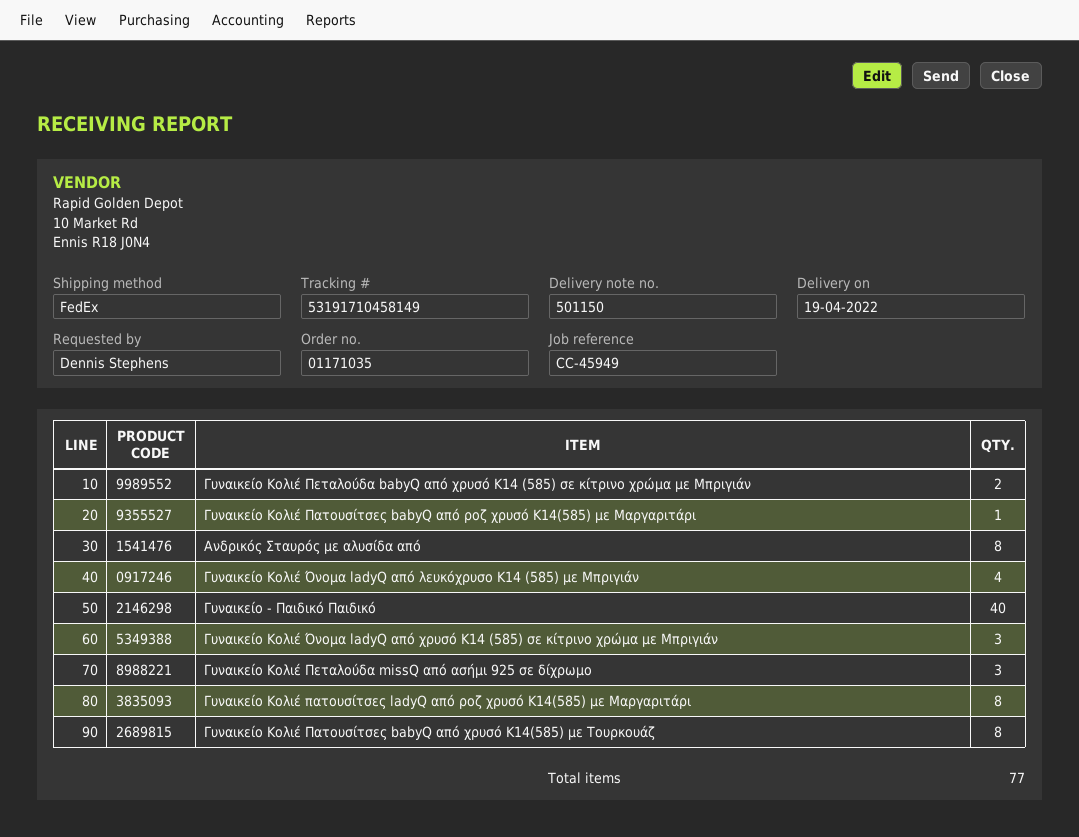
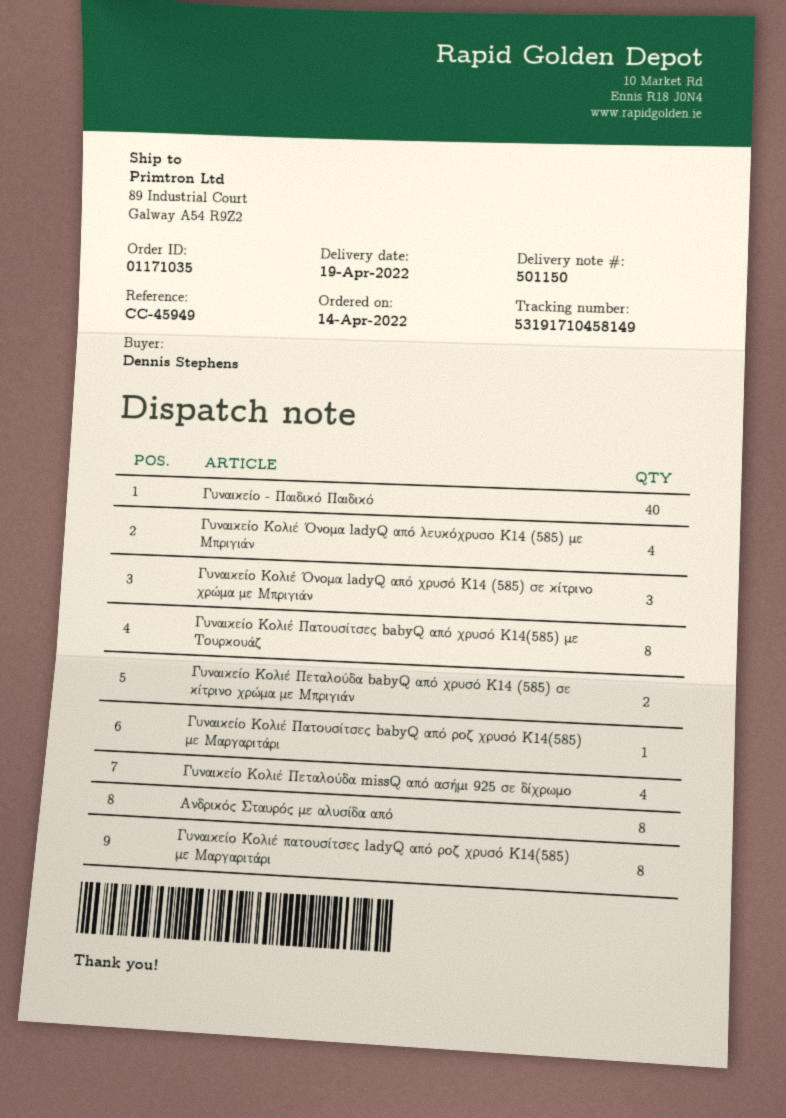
Γυναικείο Κολιέ Πεταλούδα missQ από ασήμι 925 σε δίχρωμο: 3 -> 4

